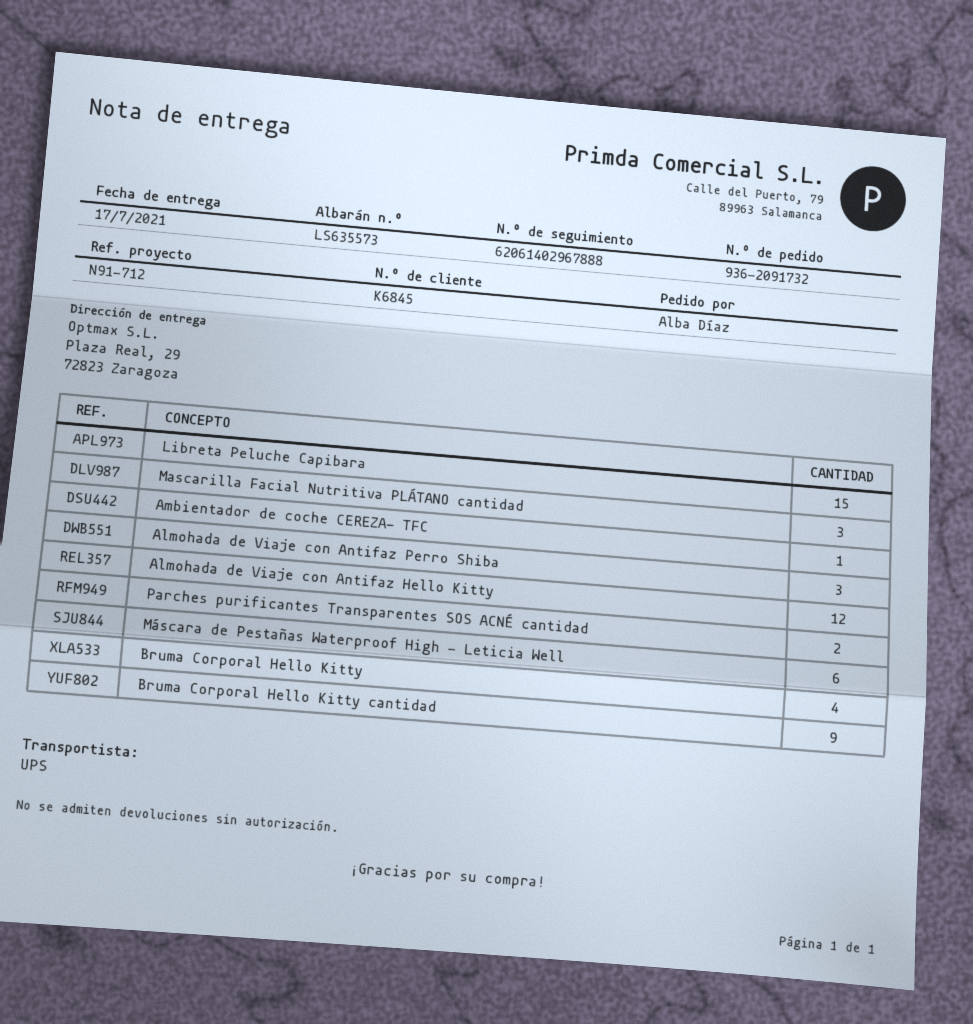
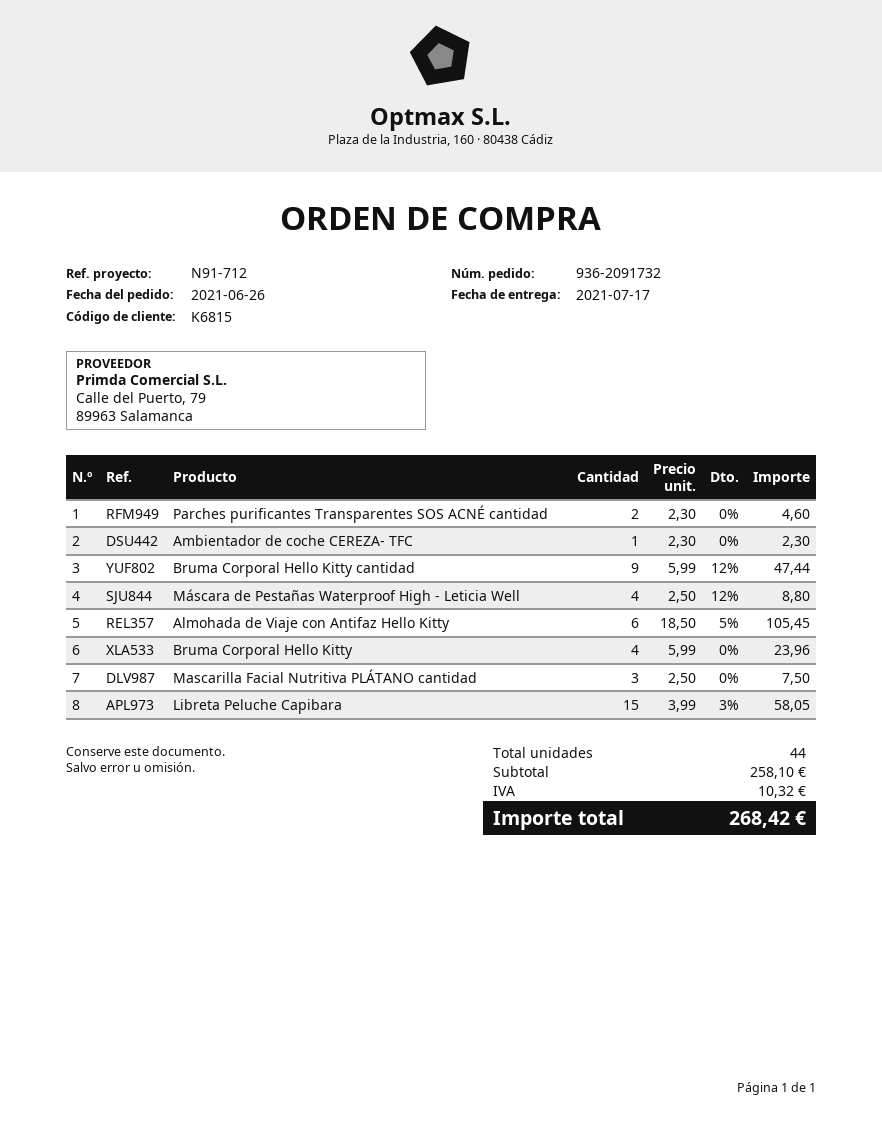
customer number: K6845 -> K6815
Almohada de Viaje con Antifaz Perro Shiba: 3 -> none
Almohada de Viaje con Antifaz Hello Kitty: 12 -> 6
Máscara de Pestañas Waterproof High - Leticia Well: 6 -> 4

